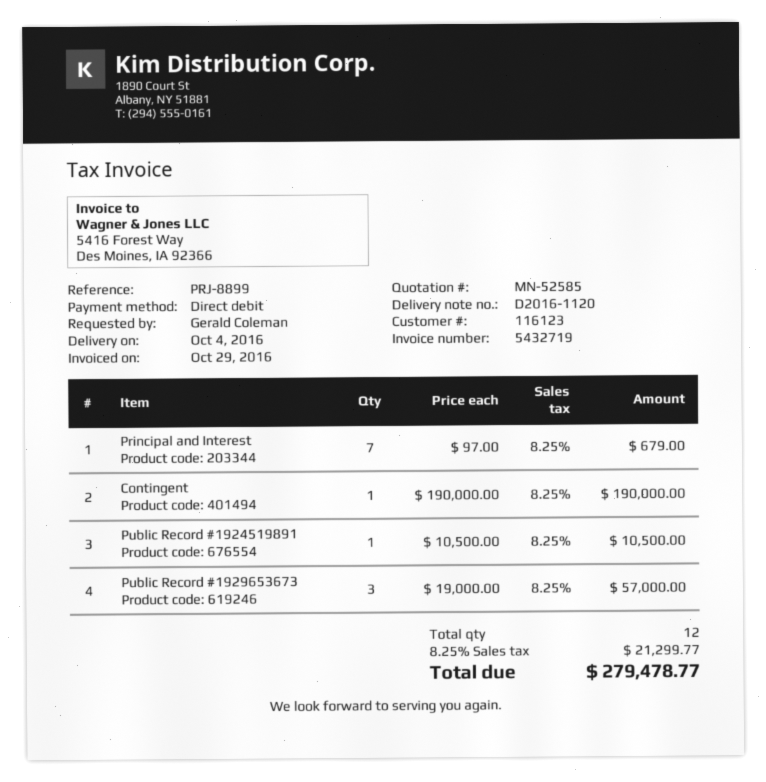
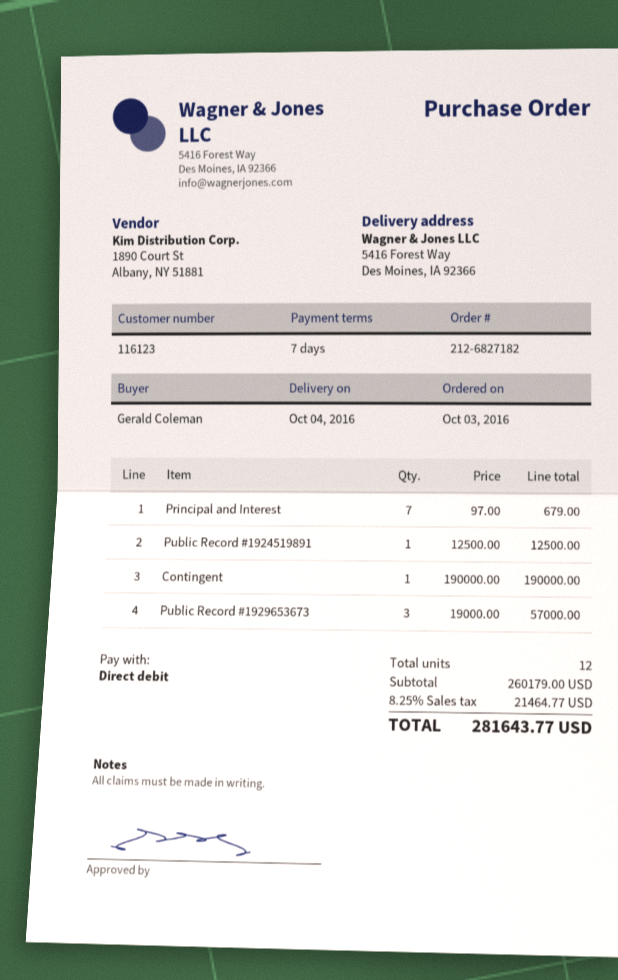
Public Record #1924519891: 1 x 10500.00 = 10500.00 -> 1 x 12500.00 = 12500.00
tax: 8.25% = 21299.77 -> 8.25% = 21464.77
total: 279478.77 -> 281643.77

